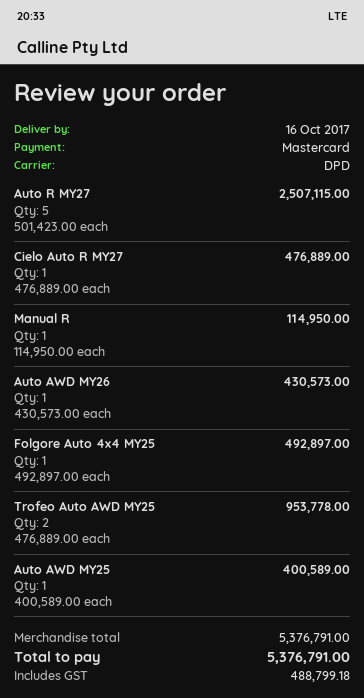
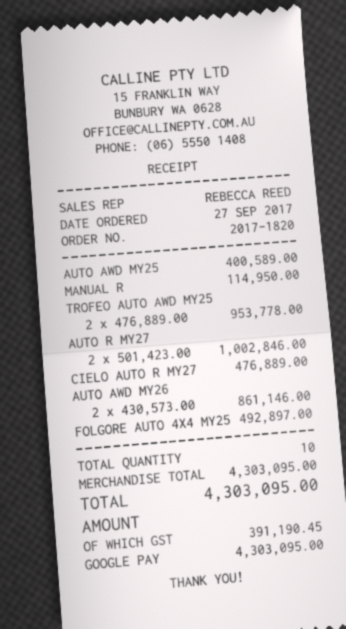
payment method: Mastercard -> Google Pay
Auto R MY27: 5 x 501423.00 = 2507115.00 -> 2 x 501423.00 = 1002846.00
Auto AWD MY26: 1 x 430573.00 = 430573.00 -> 2 x 430573.00 = 861146.00
subtotal: 5376791.00 -> 4303095.00
tax: 488799.18 -> 391190.45
total: 5376791.00 -> 4303095.00

